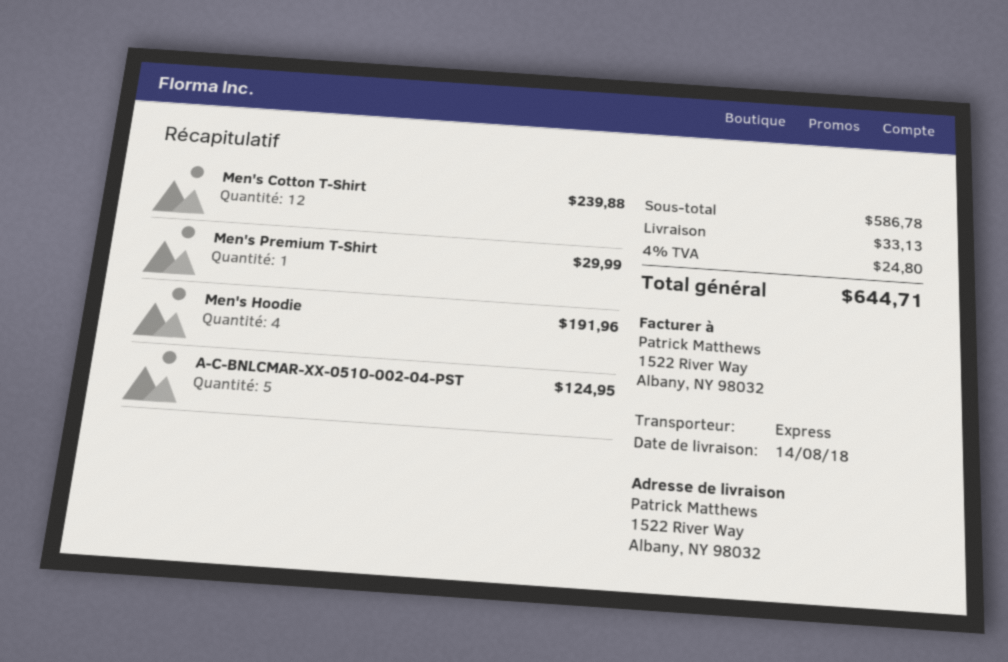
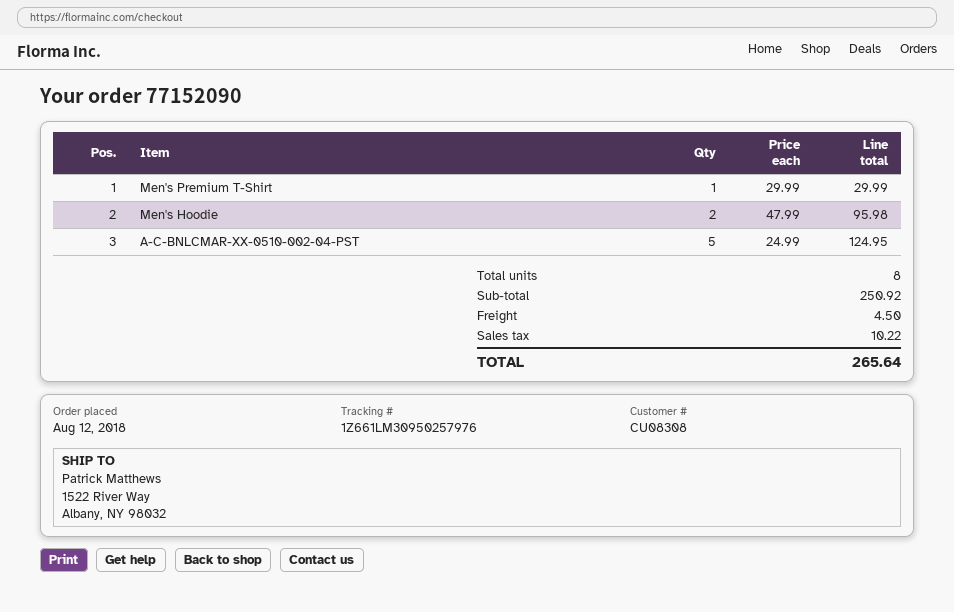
Men's Cotton T-Shirt: 12 for 239.88 -> none
Men's Hoodie: 4 for 191.96 -> 2 for 95.98
subtotal: 586.78 -> 250.92
shipping: 33.13 -> 4.50
tax: 24.80 -> 10.22
total: 644.71 -> 265.64

